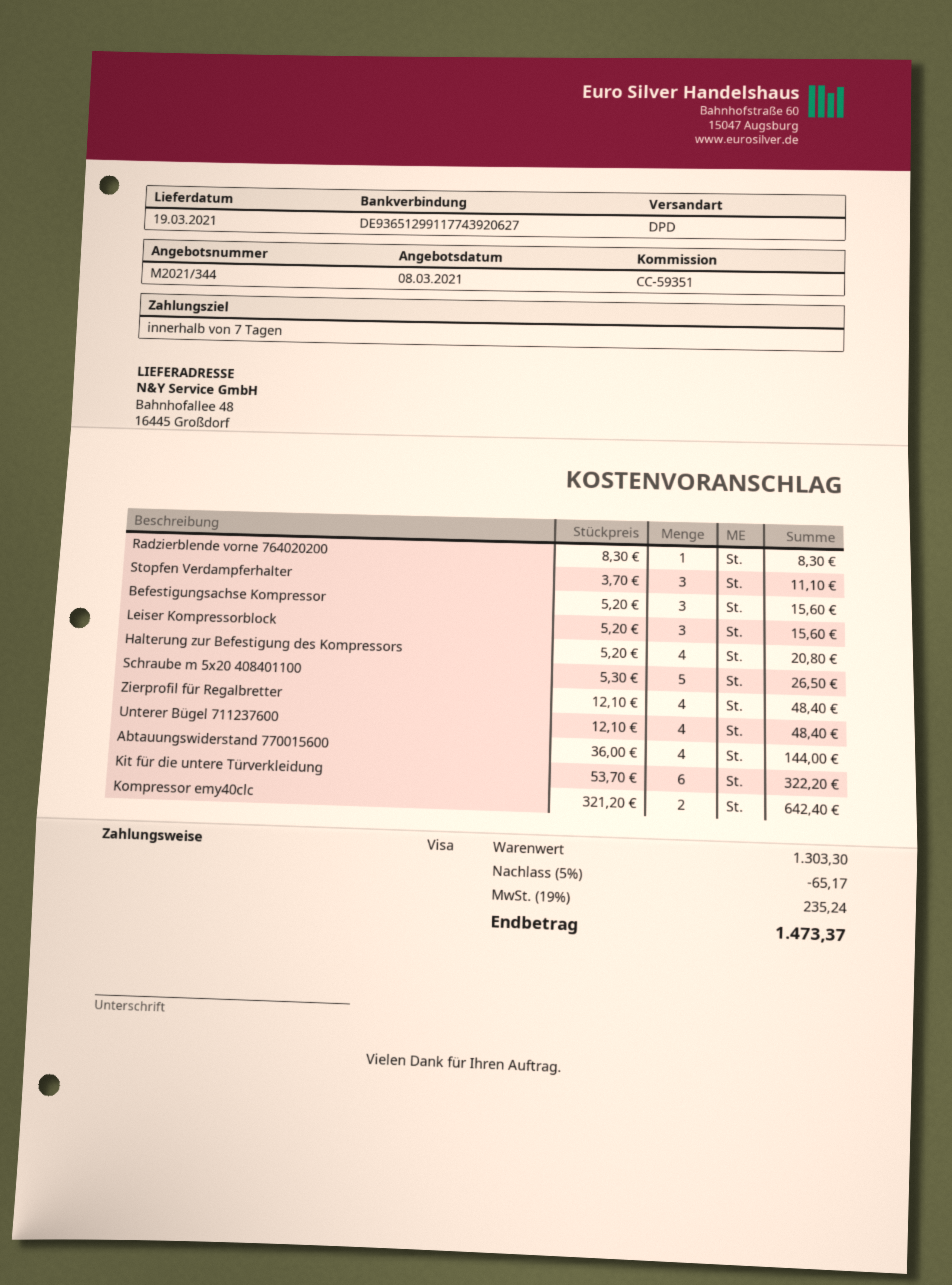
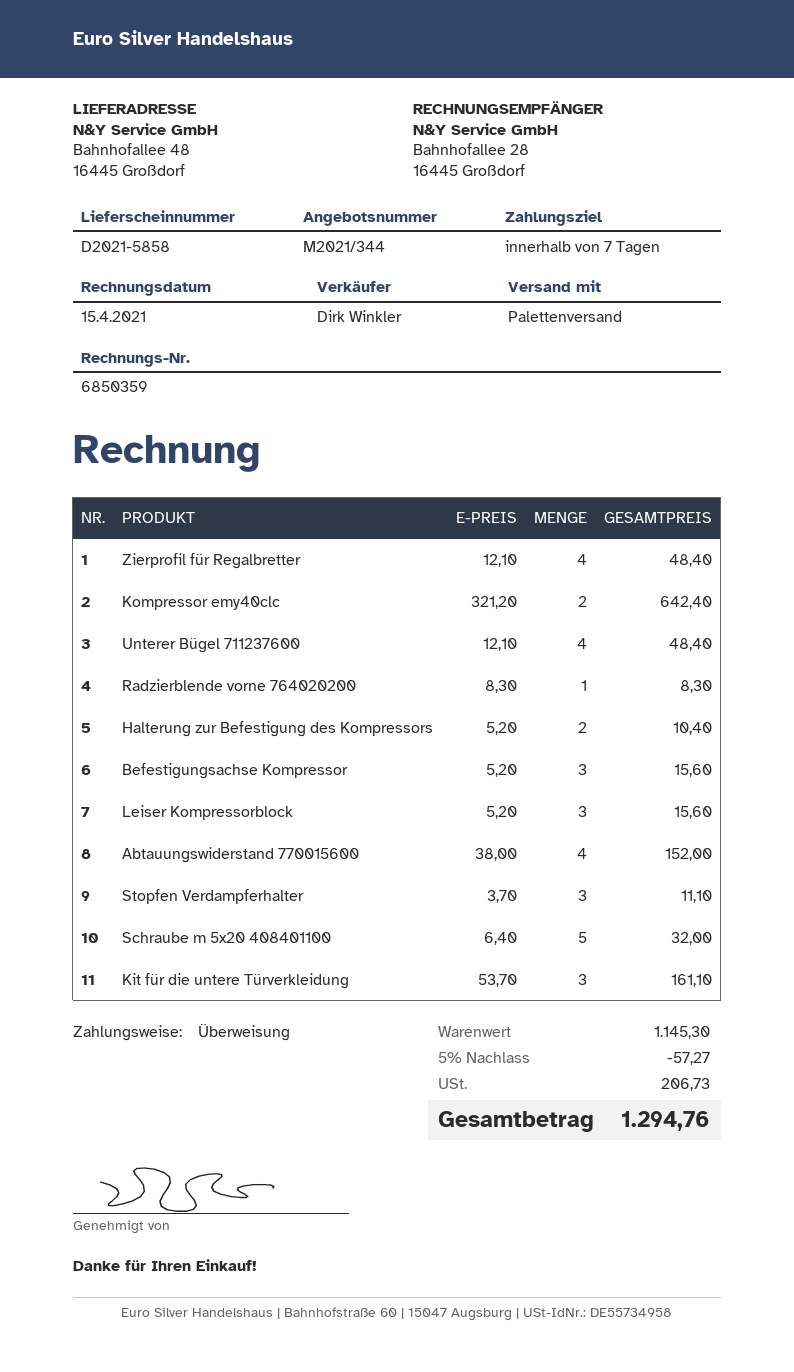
payment method: Visa -> bank transfer
shipping method: DPD -> pallet freight
Halterung zur Befestigung des Kompressors: 4 x 5.20 = 20.80 -> 2 x 5.20 = 10.40
Schraube m 5x20 408401100: 5 x 5.30 = 26.50 -> 5 x 6.40 = 32.00
Abtauungswiderstand 770015600: 4 x 36.00 = 144.00 -> 4 x 38.00 = 152.00
Kit für die untere Türverkleidung: 6 x 53.70 = 322.20 -> 3 x 53.70 = 161.10
subtotal: 1303.30 -> 1145.30
discount: 5% = 65.17 -> 5% = 57.27
tax: 235.24 -> 206.73
total: 1473.37 -> 1294.76

